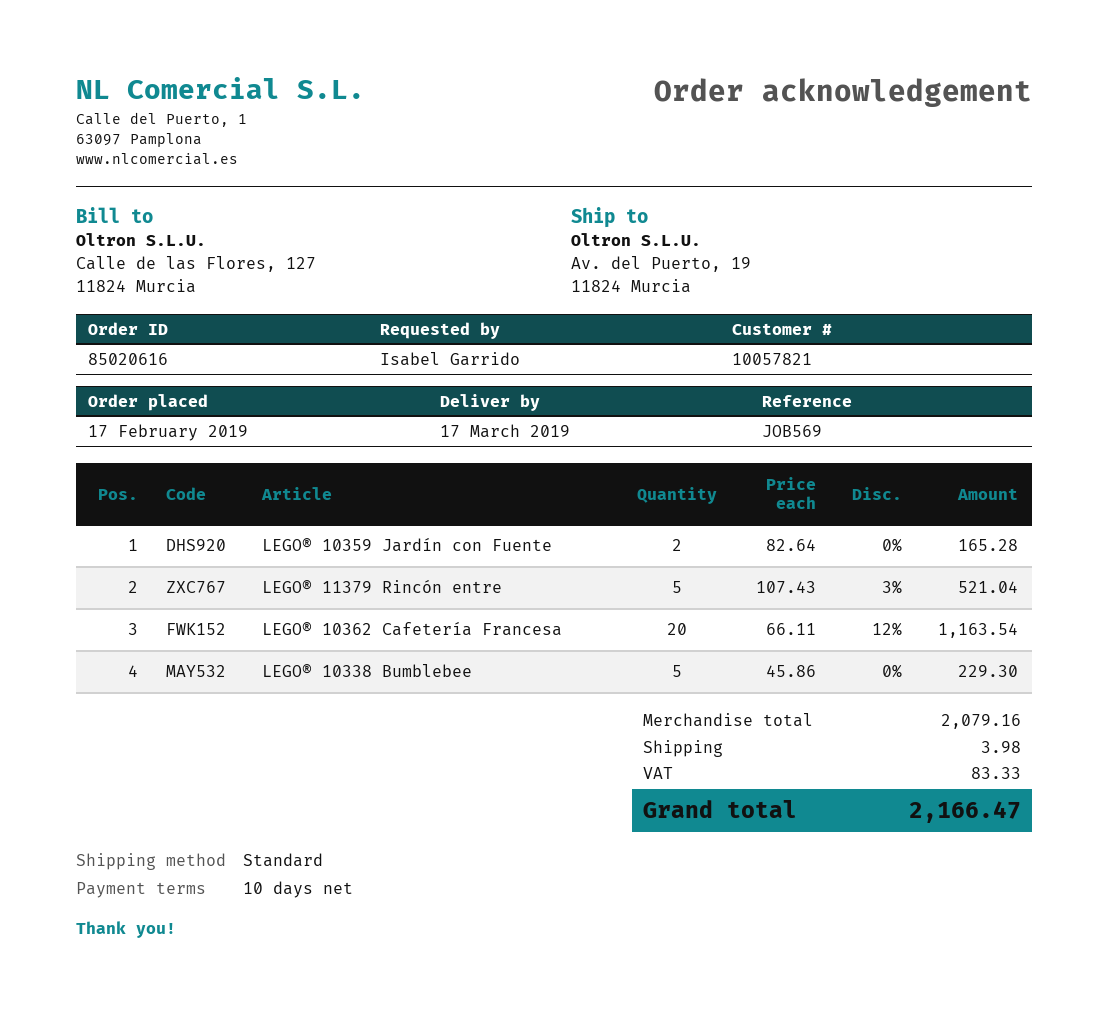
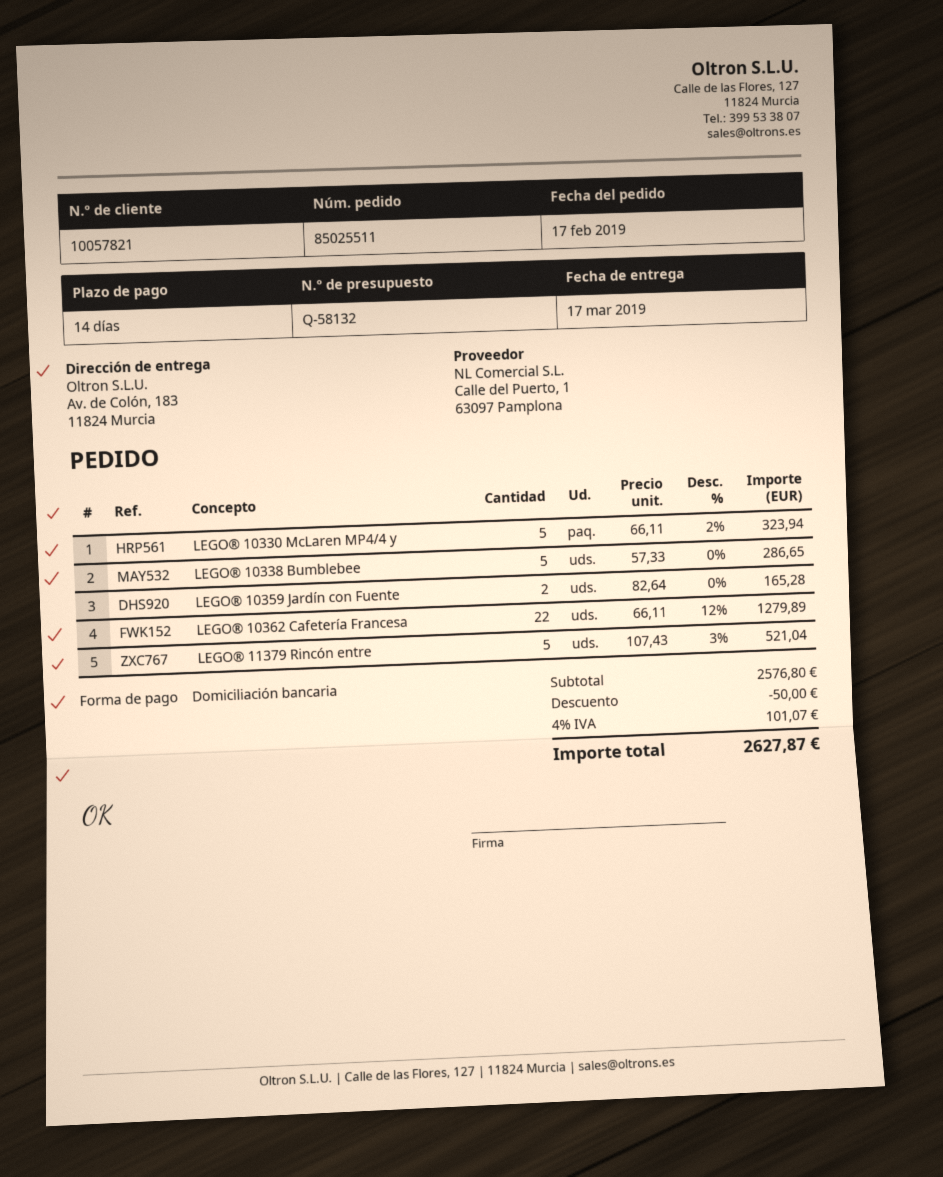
order number: 85020616 -> 85025511
payment terms: 10 days -> 14 days
ship to: Av. del Puerto, 19, 11824 Murcia -> Av. de Colón, 183, 11824 Murcia
LEGO® 10362 Cafetería Francesa: 20 x 66.11 - 12% = 1163.54 -> 22 x 66.11 - 12% = 1279.89
LEGO® 10338 Bumblebee: 5 x 45.86 = 229.30 -> 5 x 57.33 = 286.65
LEGO® 10330 McLaren MP4/4 y: none -> 5 x 66.11 - 2% = 323.94
subtotal: 2079.16 -> 2576.80
discount: none -> 50.00
shipping: 3.98 -> none
tax: 83.33 -> 101.07
total: 2166.47 -> 2627.87

